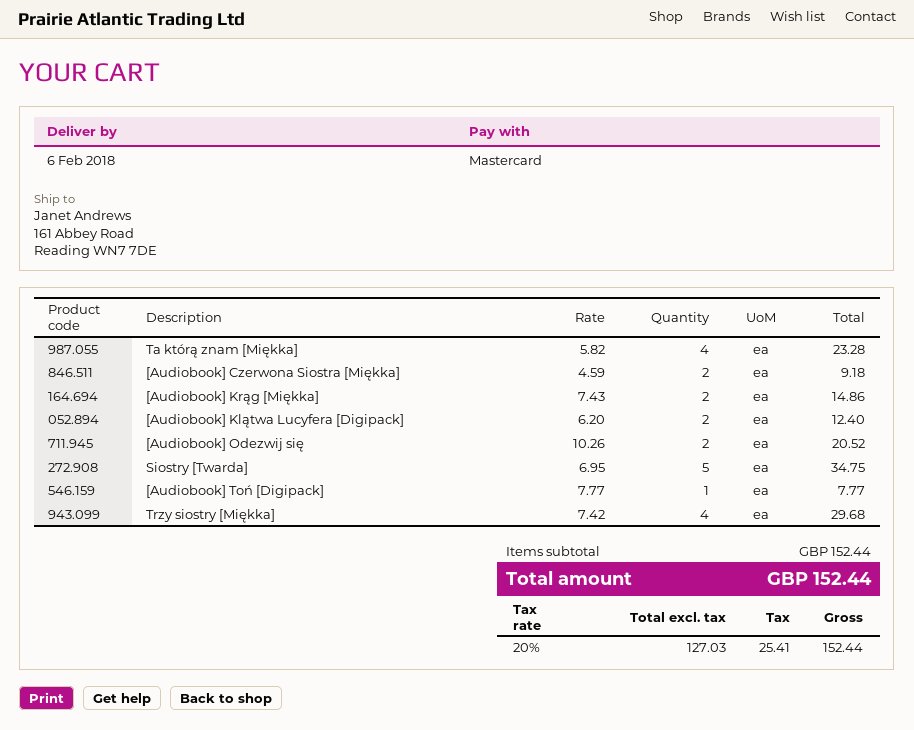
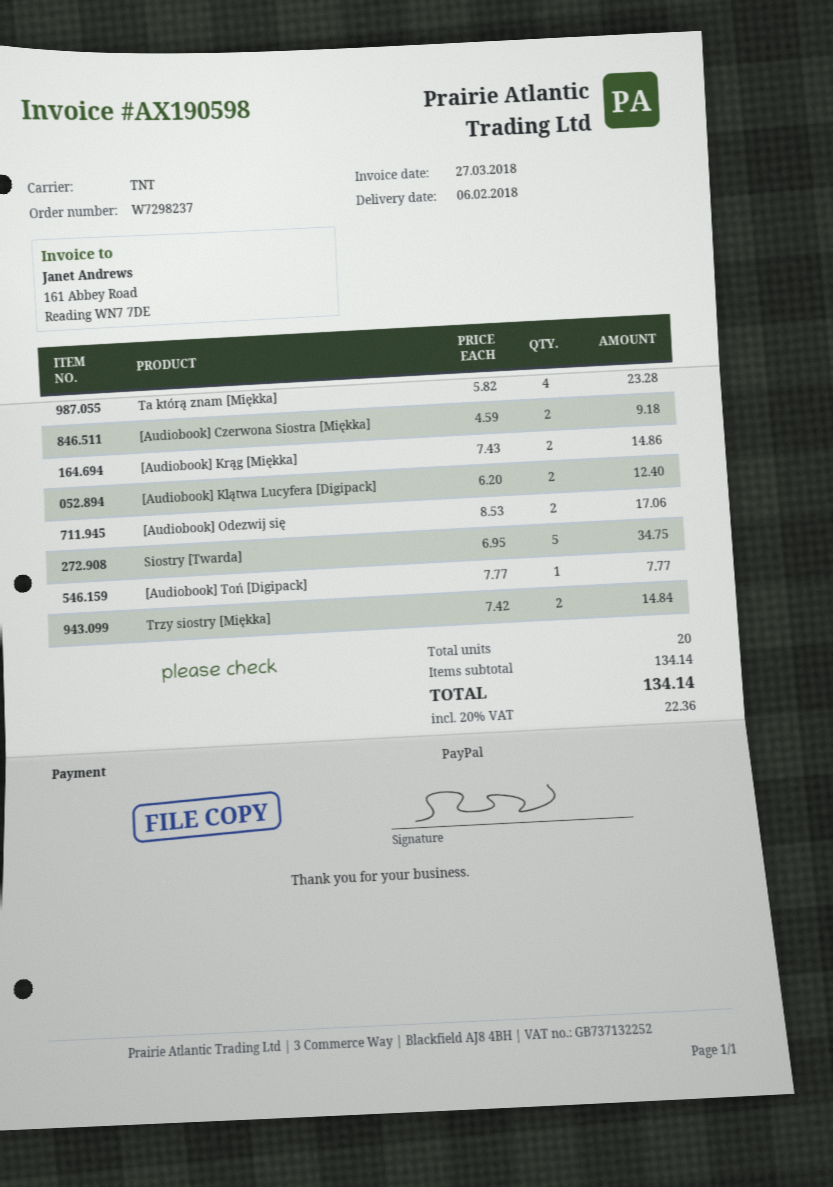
payment method: Mastercard -> PayPal
[Audiobook] Odezwij się: 2 x 10.26 = 20.52 -> 2 x 8.53 = 17.06
Trzy siostry [Miękka]: 4 x 7.42 = 29.68 -> 2 x 7.42 = 14.84
subtotal: 152.44 -> 134.14
tax: 20% = 25.41 -> 20% = 22.36
total: 152.44 -> 134.14

